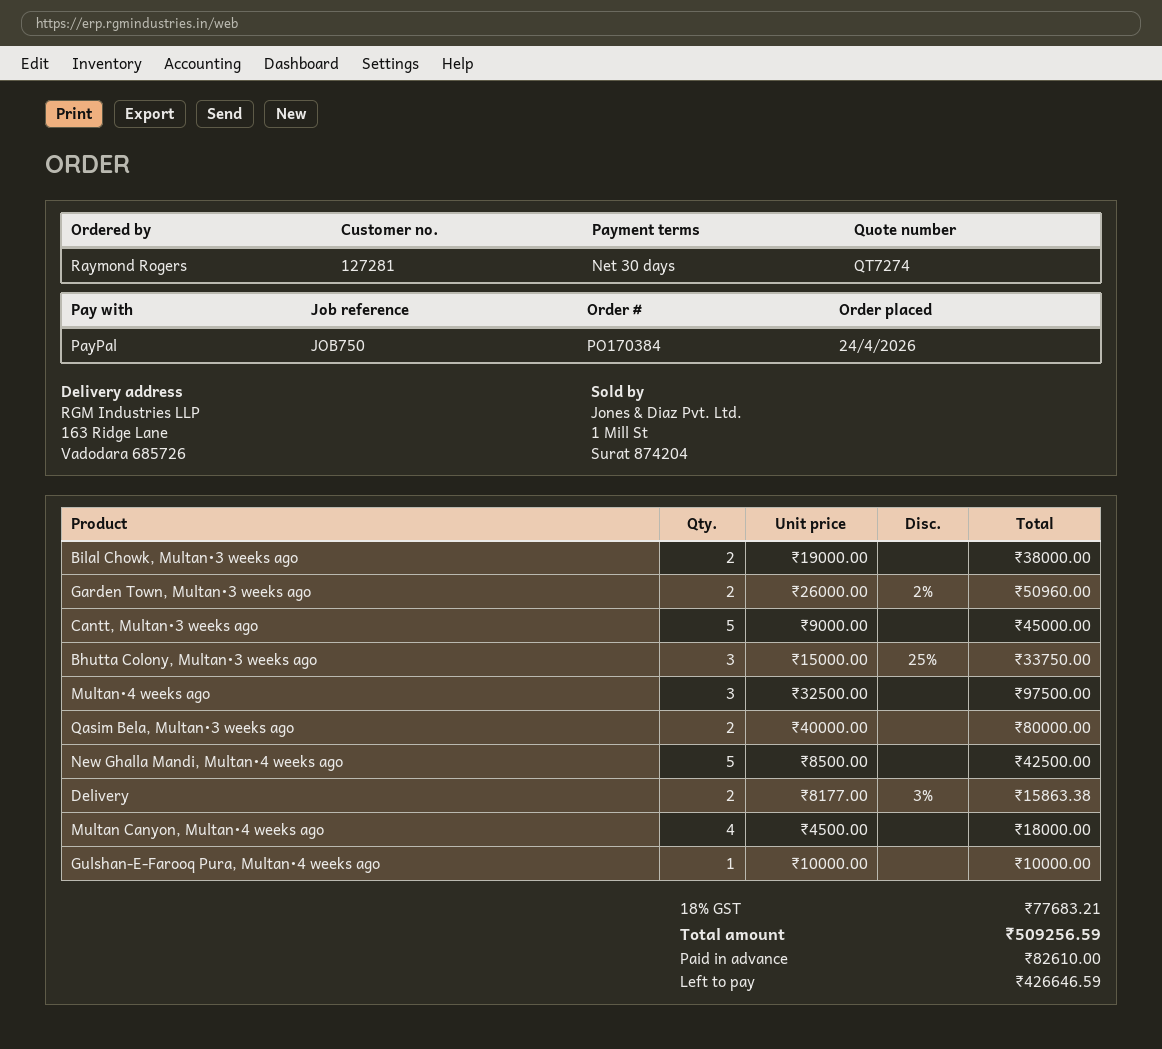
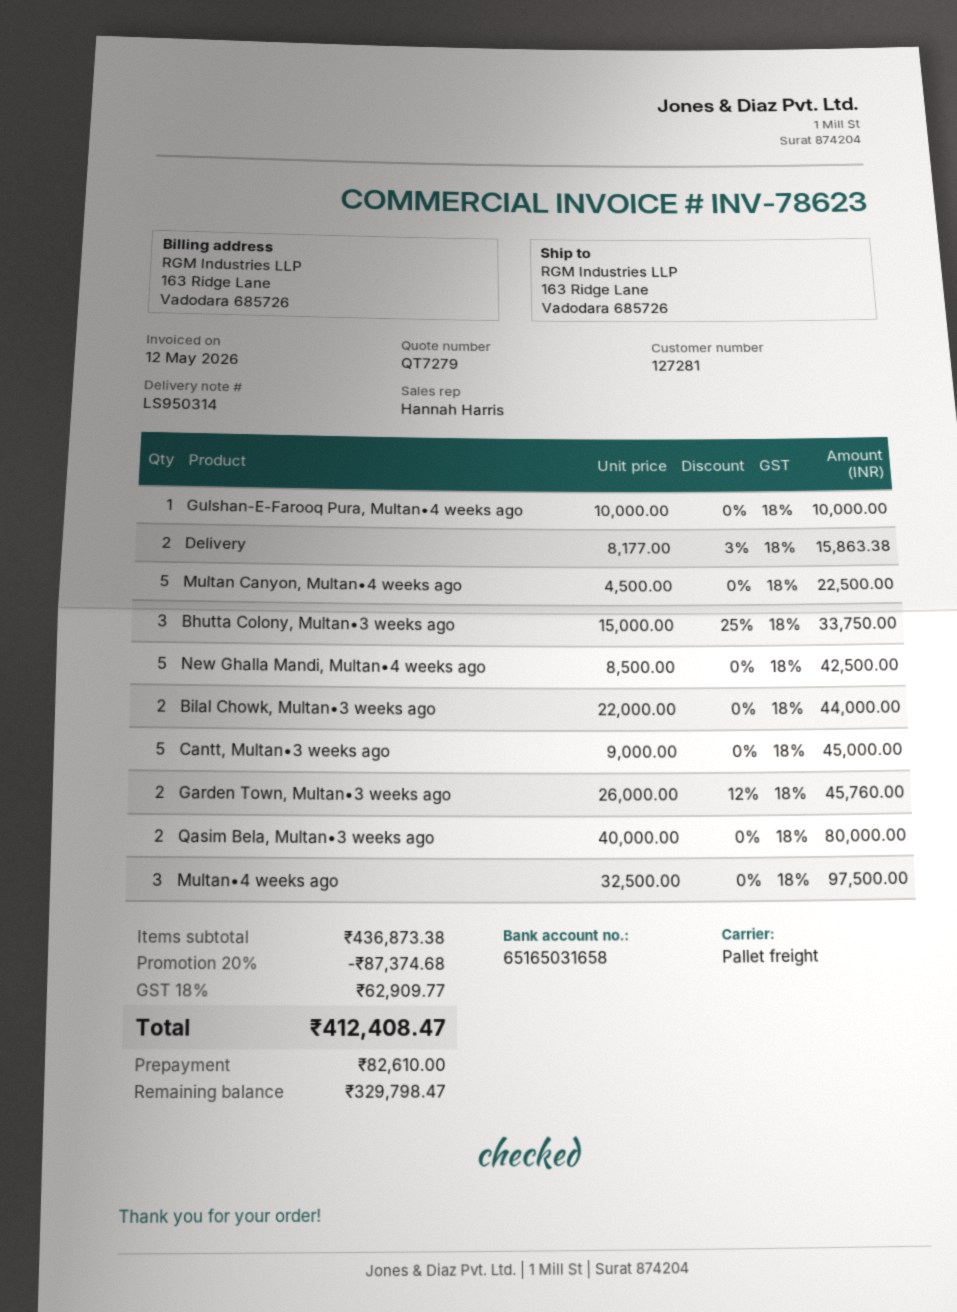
quote number: QT7274 -> QT7279
Bilal Chowk, Multan•3 weeks ago: 2 x 19000.00 = 38000.00 -> 2 x 22000.00 = 44000.00
Garden Town, Multan•3 weeks ago: 2 x 26000.00 - 2% = 50960.00 -> 2 x 26000.00 - 12% = 45760.00
Multan Canyon, Multan•4 weeks ago: 4 x 4500.00 = 18000.00 -> 5 x 4500.00 = 22500.00
discount: none -> 20% = 87374.68
tax: 18% = 77683.21 -> 18% = 62909.77
total: 509256.59 -> 412408.47
balance: 426646.59 -> 329798.47

